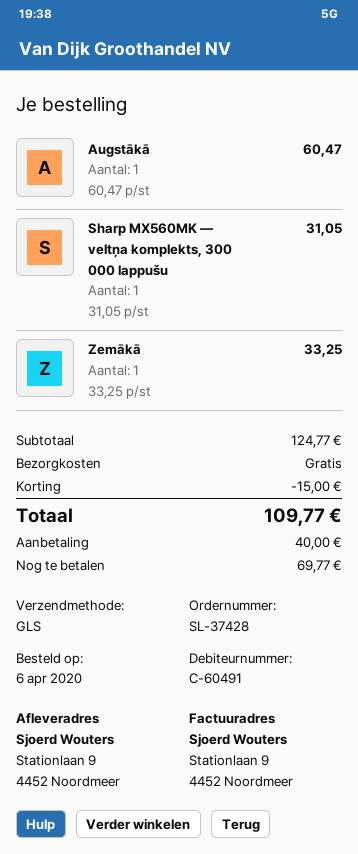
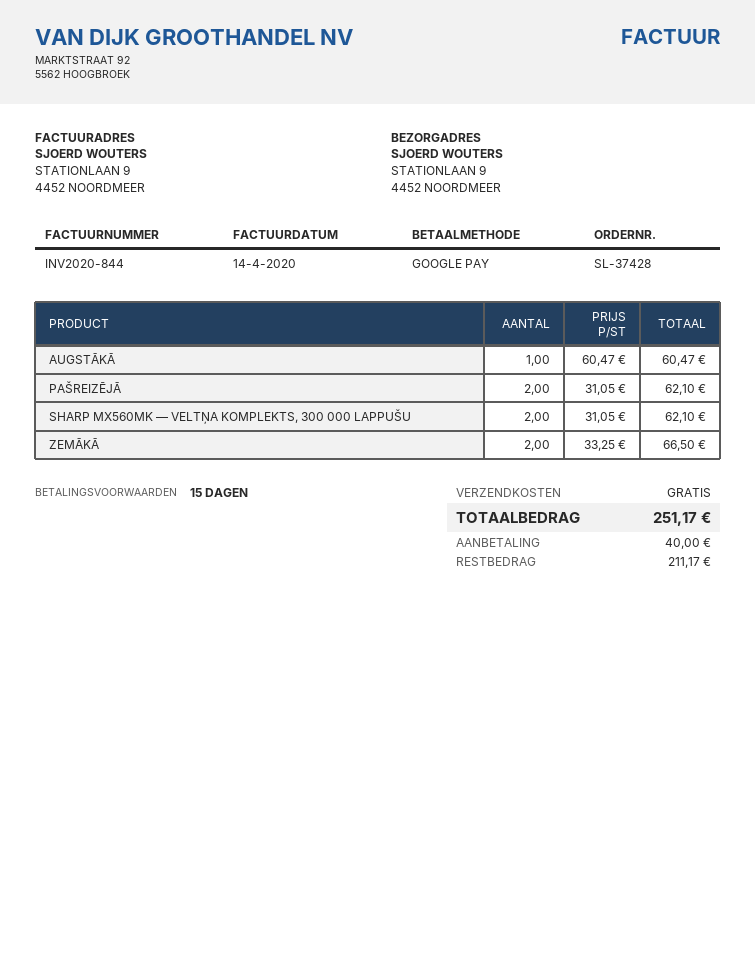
Sharp MX560MK — veltņa komplekts, 300 000 lappušu: 1 x 31.05 = 31.05 -> 2 x 31.05 = 62.10
Zemākā: 1 x 33.25 = 33.25 -> 2 x 33.25 = 66.50
PAŠREIZĒJĀ: none -> 2 x 31.05 = 62.10
discount: 15.00 -> none
total: 109.77 -> 251.17
balance: 69.77 -> 211.17

